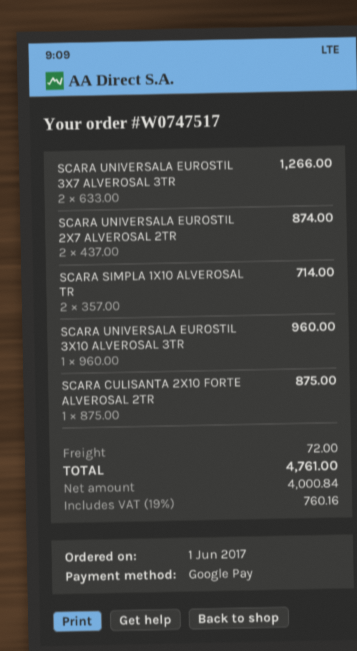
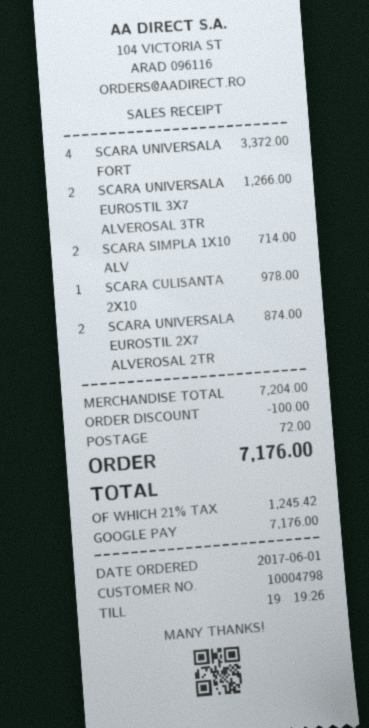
SCARA UNIVERSALA EUROSTIL 3X10 ALVEROSAL 3TR: 1 for 960.00 -> none
SCARA CULISANTA 2X10 FORTE ALVEROSAL 2TR: 1 for 875.00 -> 1 for 978.00
SCARA UNIVERSALA FORT: none -> 4 for 3372.00
discount: none -> 100.00
tax: 19% = 760.16 -> 21% = 1245.42
total: 4761.00 -> 7176.00

